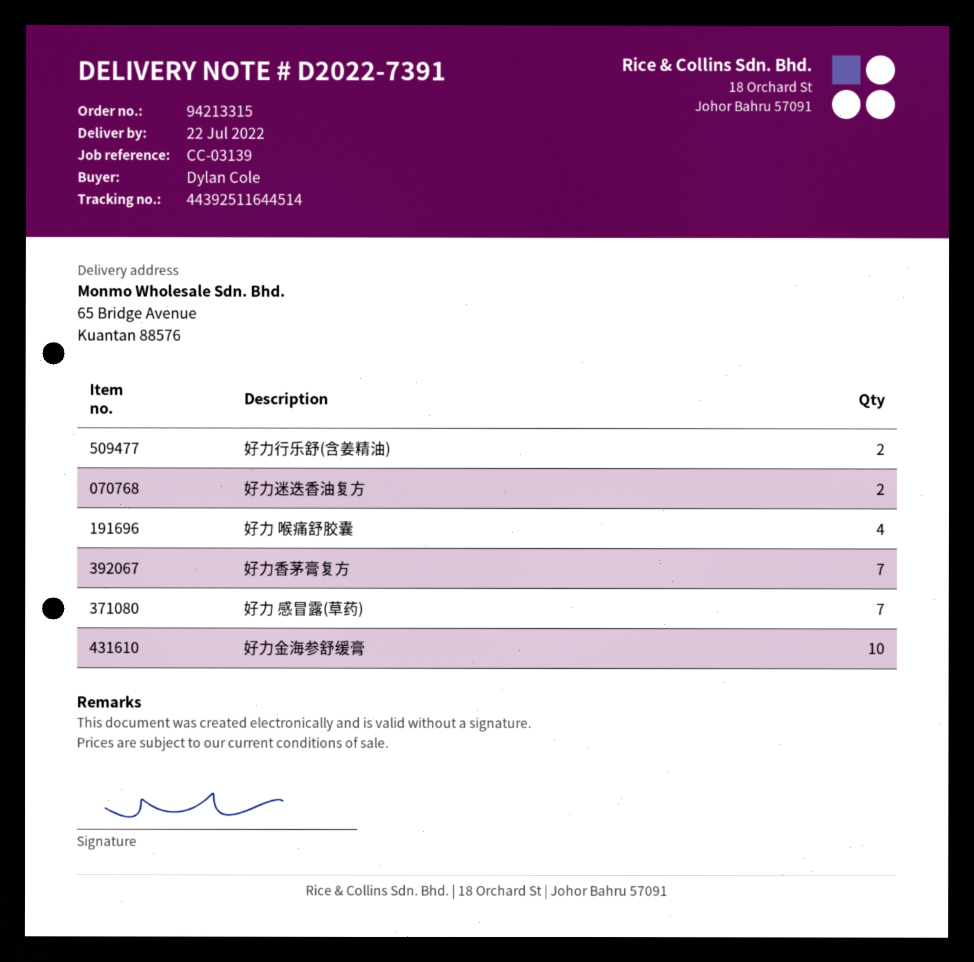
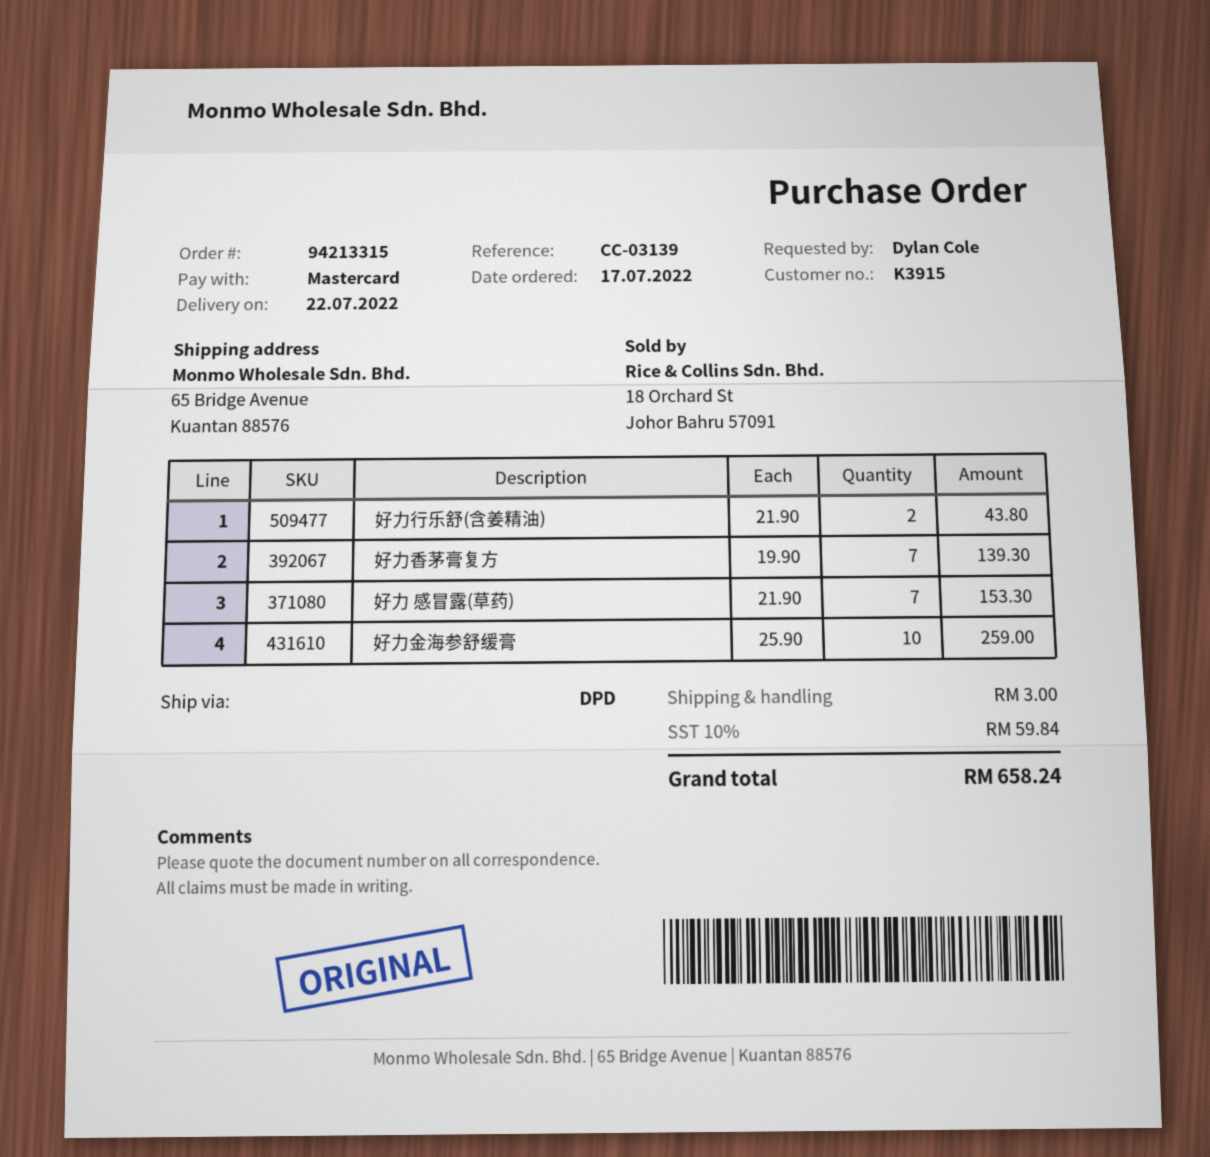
好力迷迭香油复方: 2 -> none
好力 喉痛舒胶囊: 4 -> none

